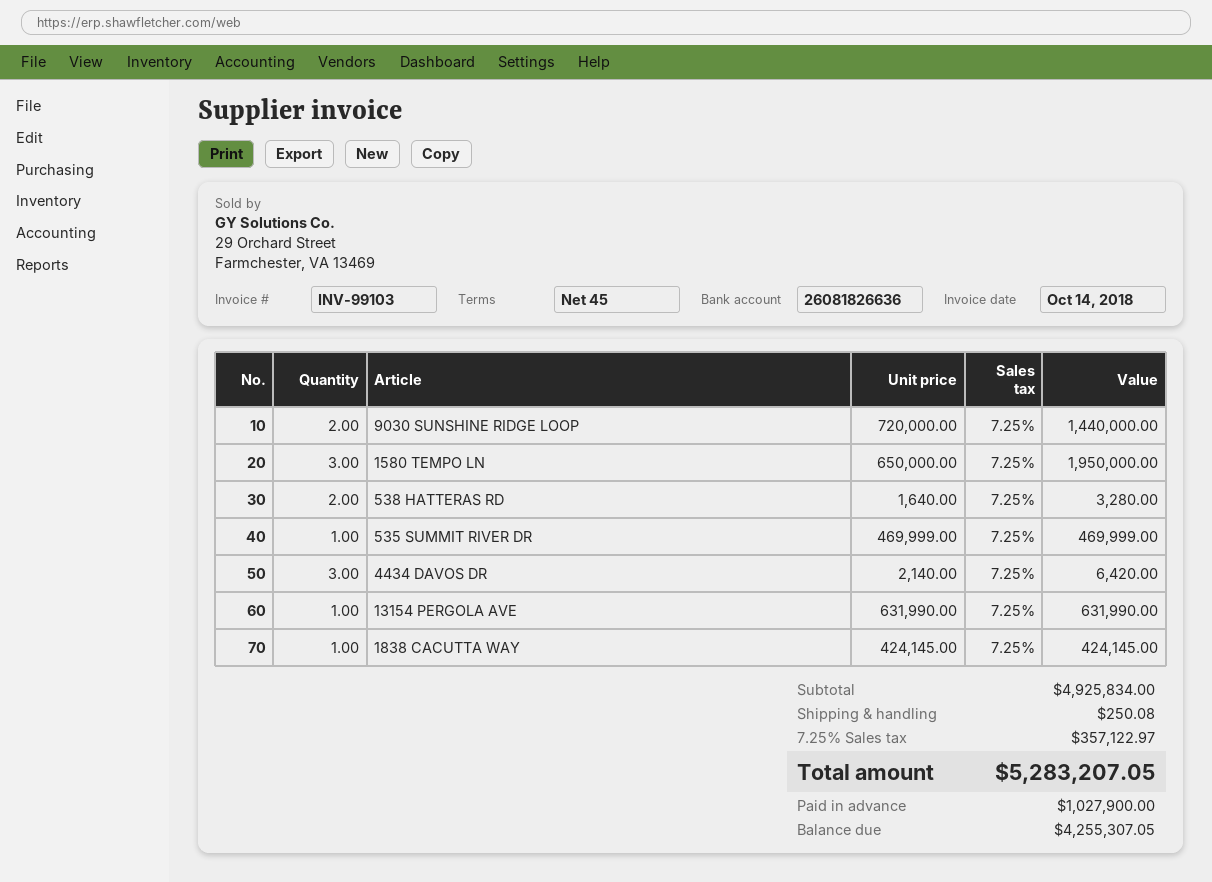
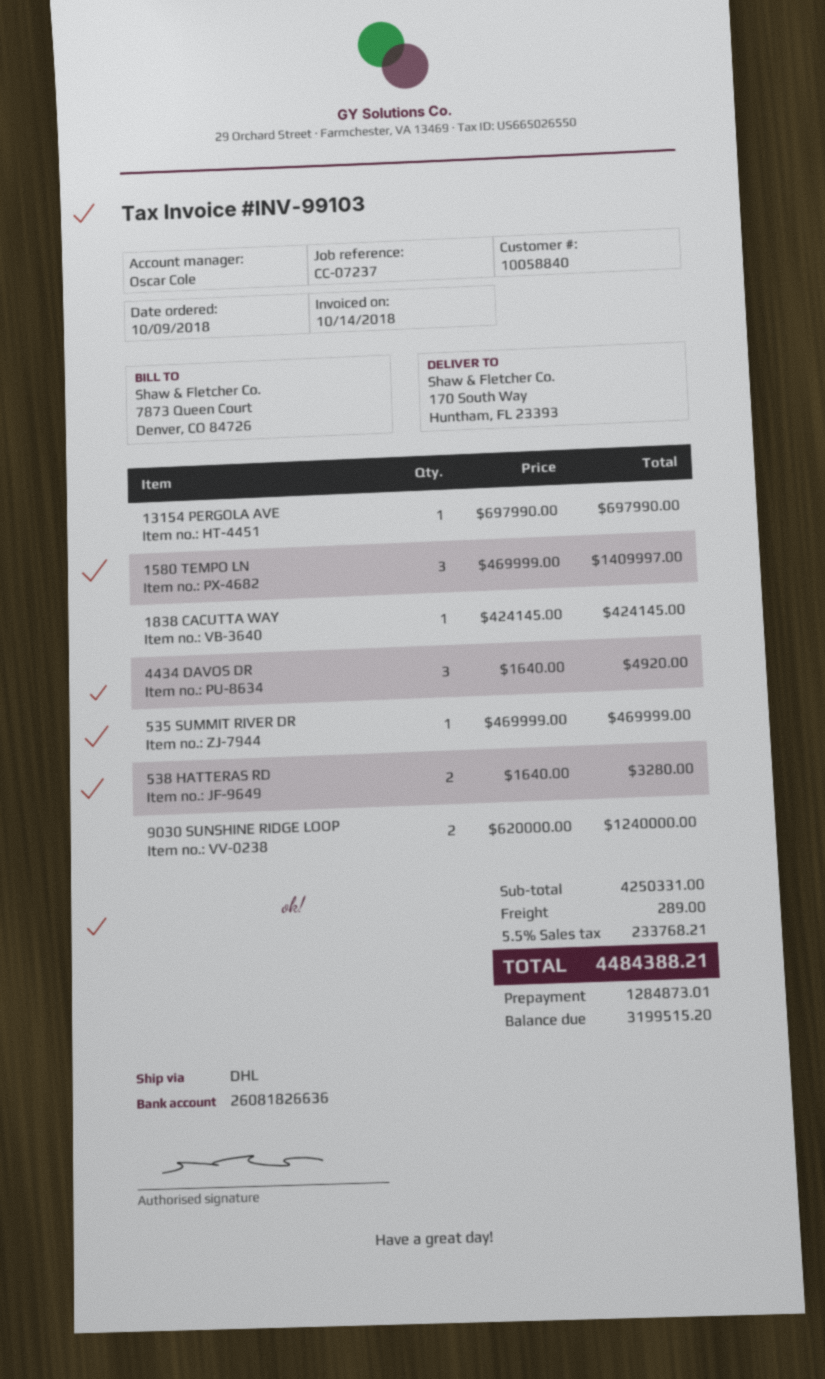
9030 SUNSHINE RIDGE LOOP: 2 x 720000.00 = 1440000.00 -> 2 x 620000.00 = 1240000.00
1580 TEMPO LN: 3 x 650000.00 = 1950000.00 -> 3 x 469999.00 = 1409997.00
4434 DAVOS DR: 3 x 2140.00 = 6420.00 -> 3 x 1640.00 = 4920.00
13154 PERGOLA AVE: 1 x 631990.00 = 631990.00 -> 1 x 697990.00 = 697990.00
subtotal: 4925834.00 -> 4250331.00
shipping: 250.08 -> 289.00
tax: 7.25% = 357122.97 -> 5.5% = 233768.21
total: 5283207.05 -> 4484388.21
deposit: 1027900.00 -> 1284873.01
balance: 4255307.05 -> 3199515.20

